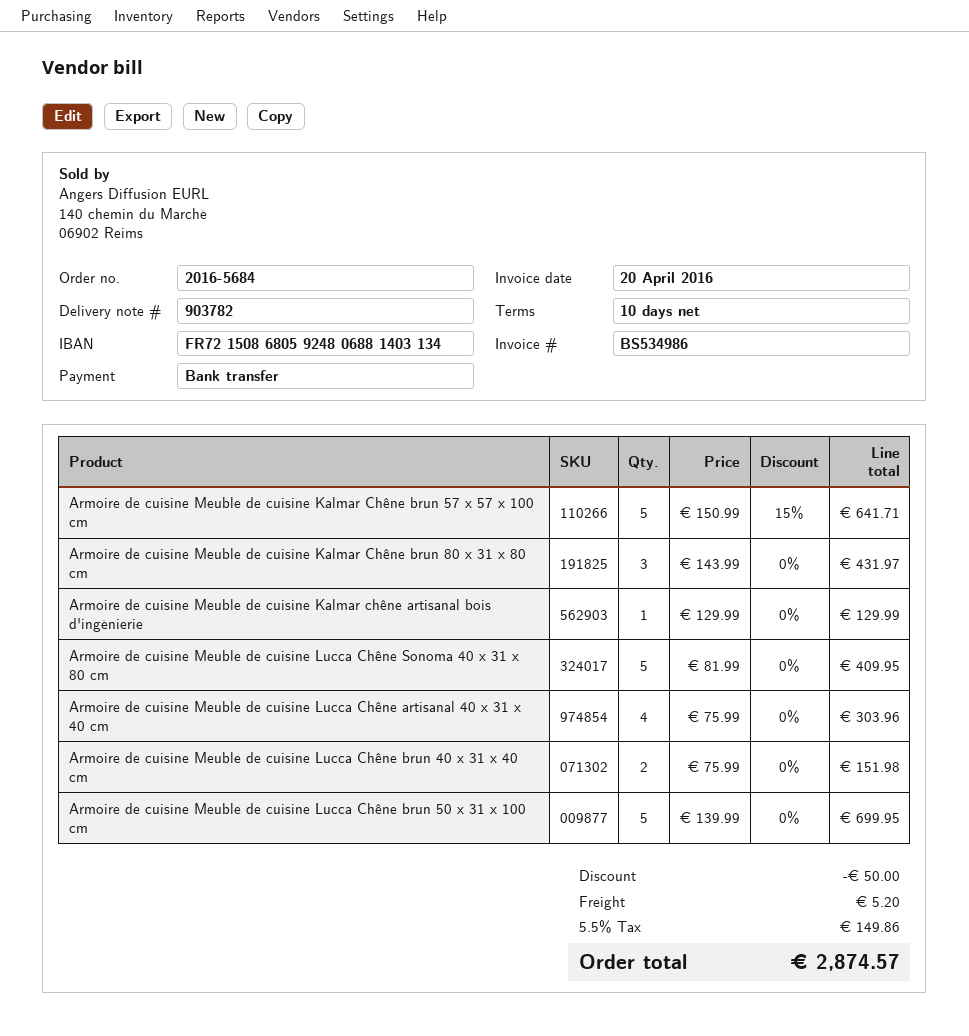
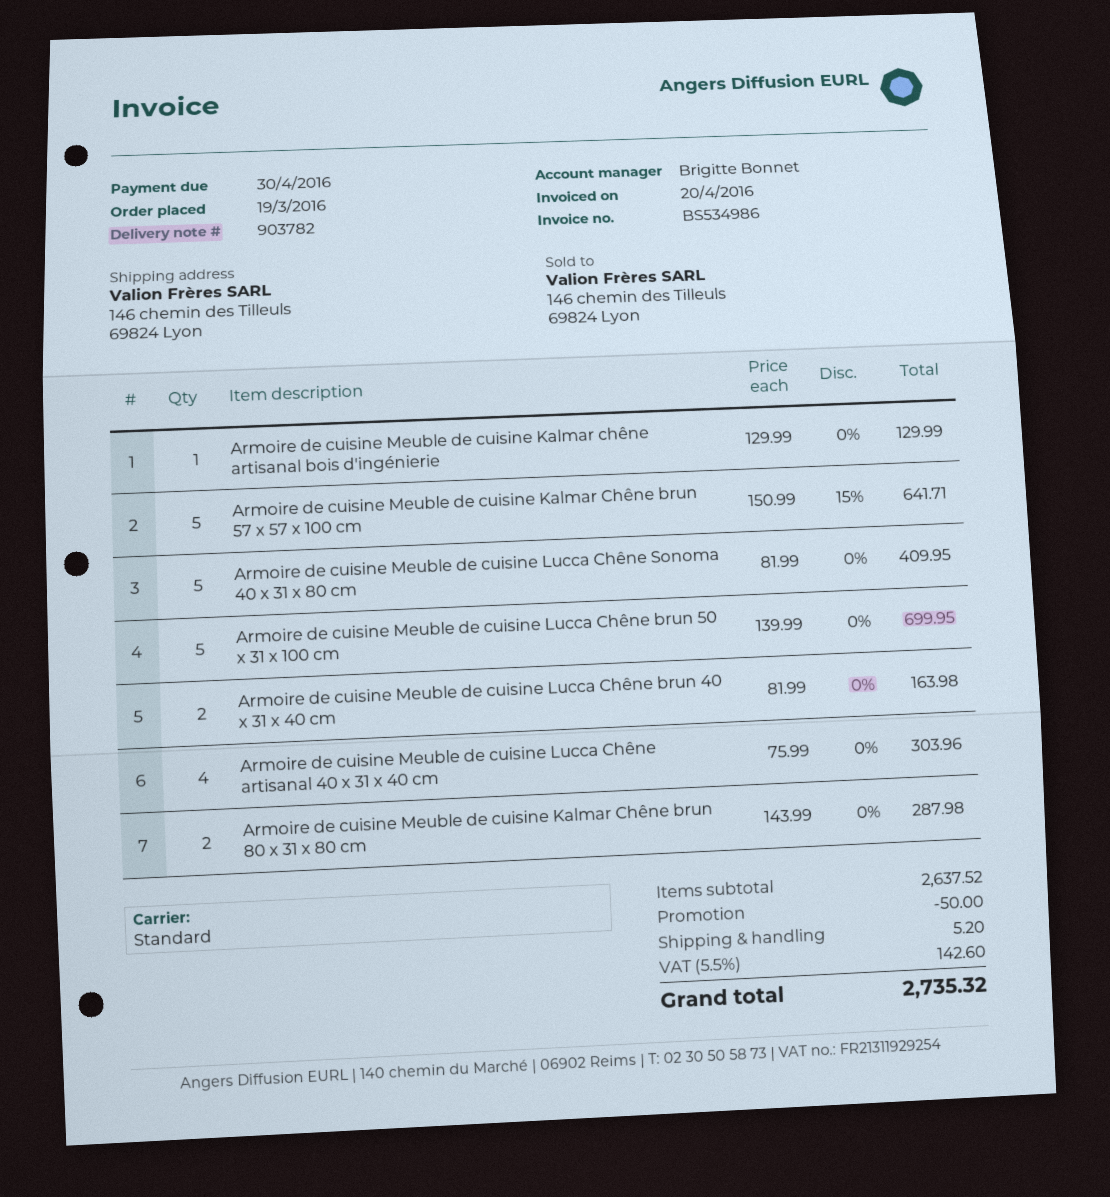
Armoire de cuisine Meuble de cuisine Kalmar Chêne brun 80 x 31 x 80 cm: 3 x 143.99 = 431.97 -> 2 x 143.99 = 287.98
Armoire de cuisine Meuble de cuisine Lucca Chêne brun 40 x 31 x 40 cm: 2 x 75.99 = 151.98 -> 2 x 81.99 = 163.98
tax: 5.5% = 149.86 -> 5.5% = 142.60
total: 2874.57 -> 2735.32

